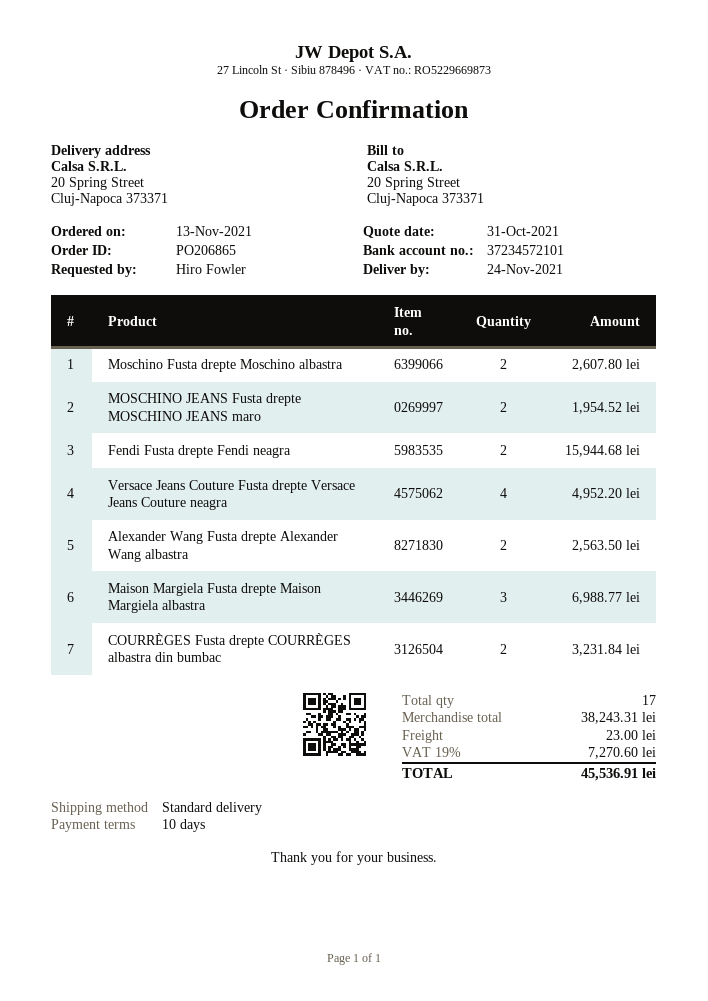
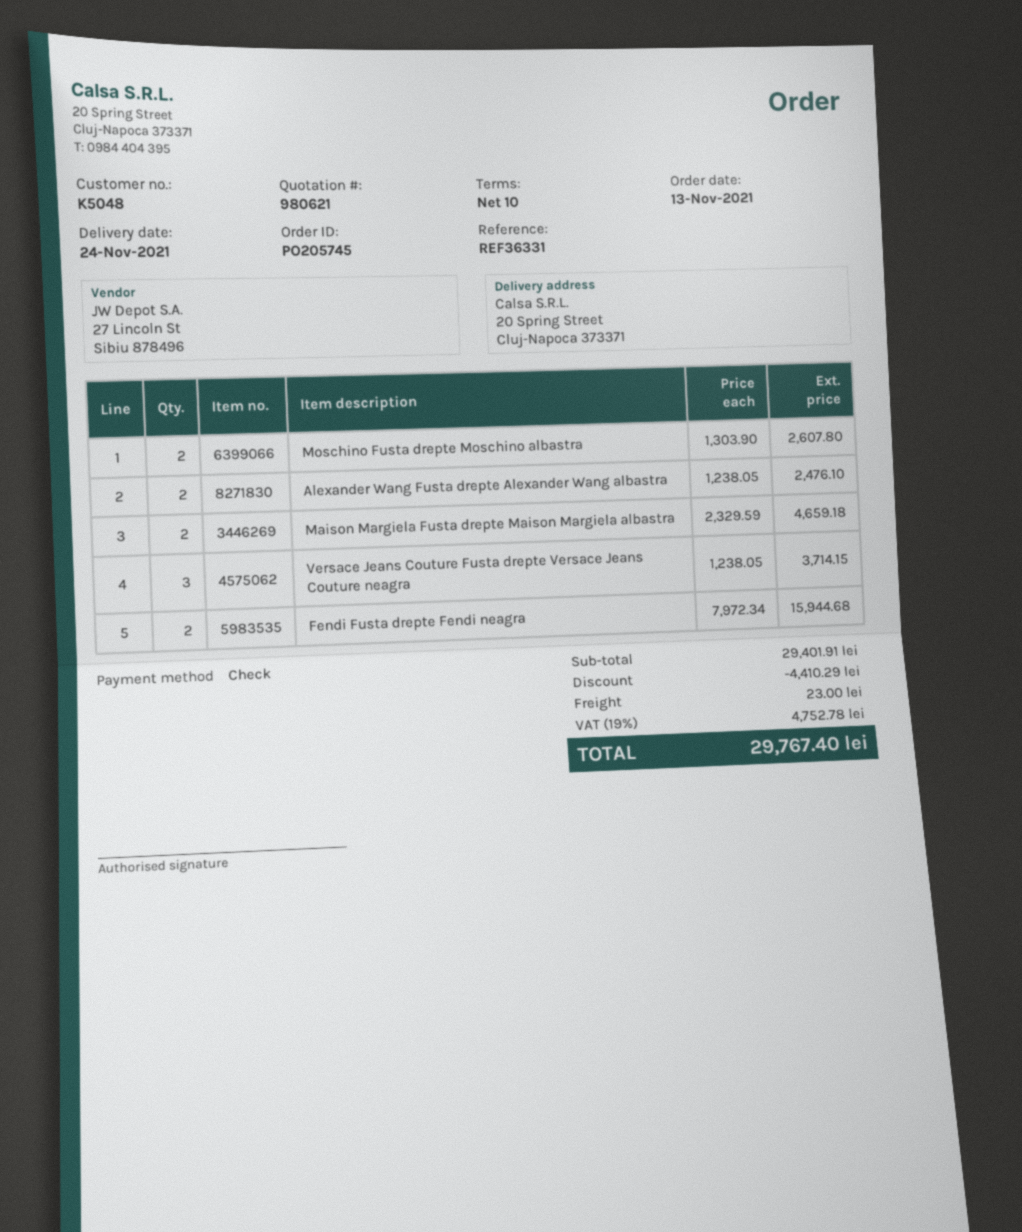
order number: PO206865 -> PO205745
MOSCHINO JEANS Fusta drepte MOSCHINO JEANS maro: 2 for 1954.52 -> none
Versace Jeans Couture Fusta drepte Versace Jeans Couture neagra: 4 for 4952.20 -> 3 for 3714.15
Alexander Wang Fusta drepte Alexander Wang albastra: 2 for 2563.50 -> 2 for 2476.10
Maison Margiela Fusta drepte Maison Margiela albastra: 3 for 6988.77 -> 2 for 4659.18
COURRÈGES Fusta drepte COURRÈGES albastra din bumbac: 2 for 3231.84 -> none
subtotal: 38243.31 -> 29401.91
discount: none -> 4410.29
tax: 19% = 7270.60 -> 19% = 4752.78
total: 45536.91 -> 29767.40

